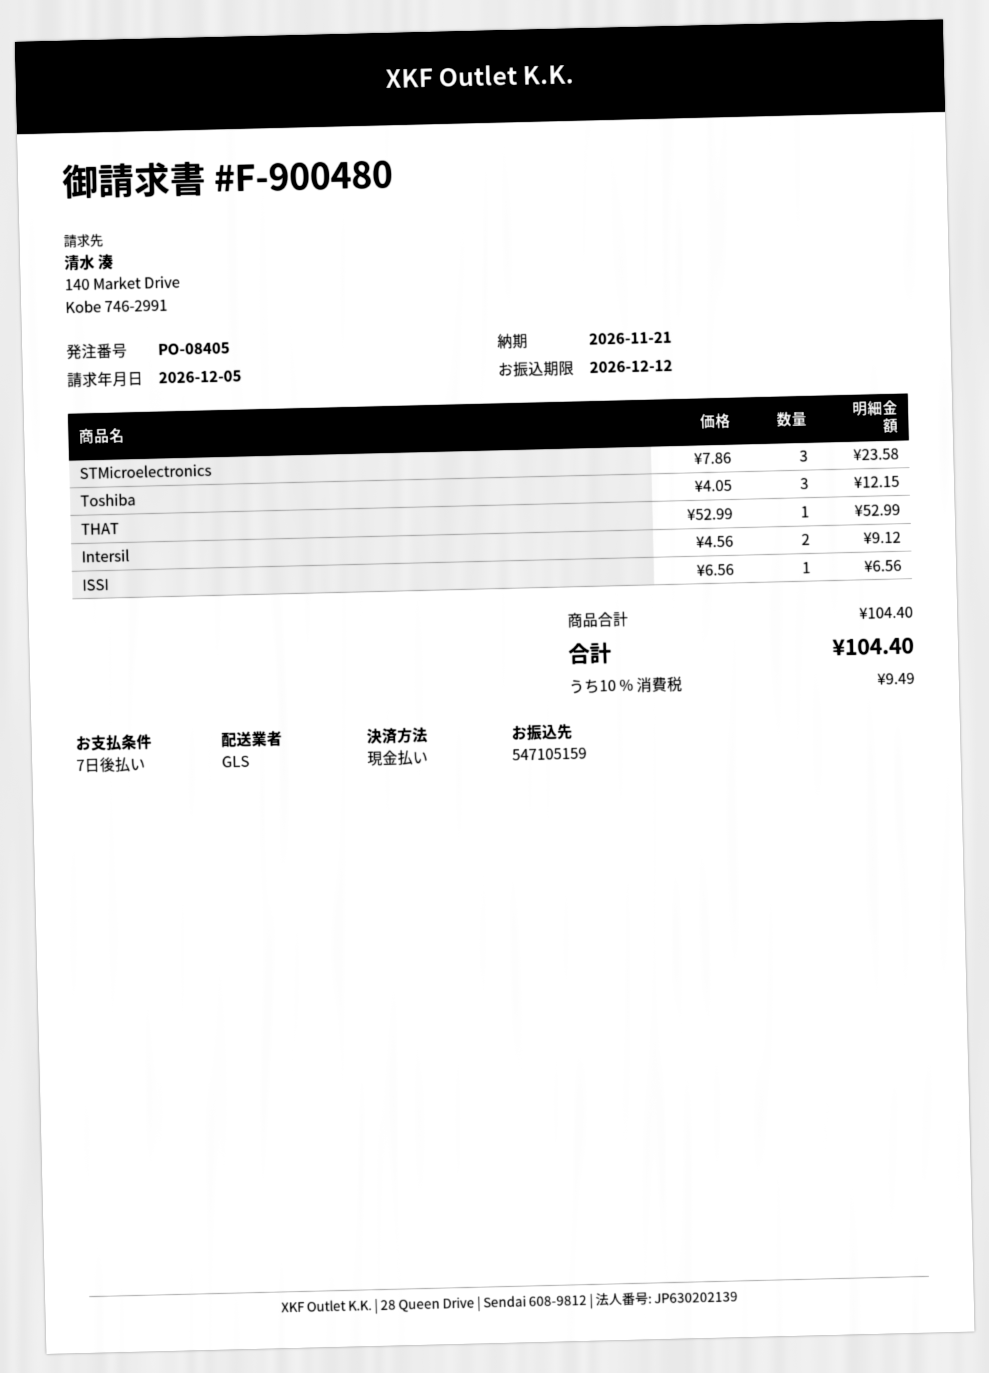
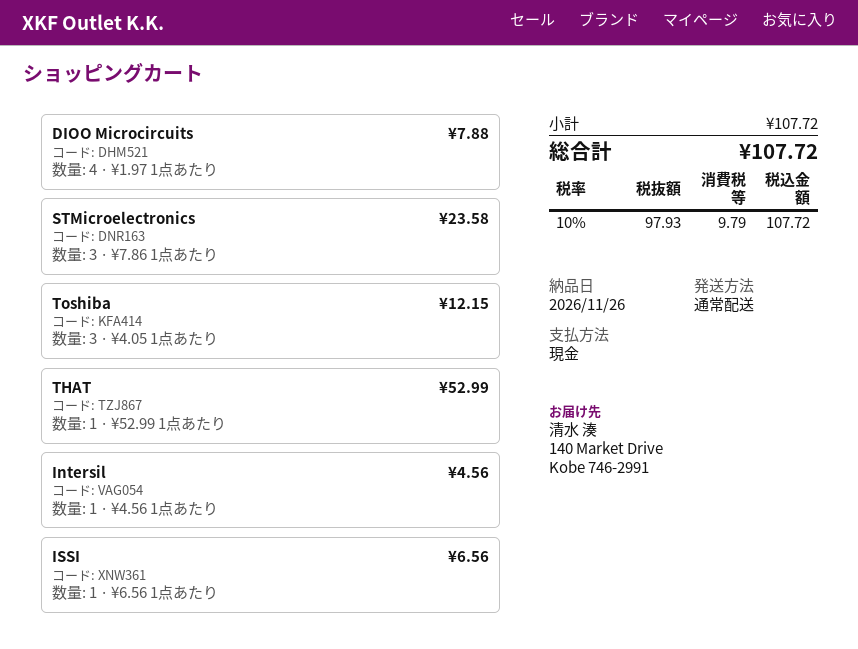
delivery date: 2026-11-21 -> 2026-11-26
shipping method: GLS -> standard
Intersil: 2 x 4.56 = 9.12 -> 1 x 4.56 = 4.56
DIOO Microcircuits: none -> 4 x 1.97 = 7.88
subtotal: 104.40 -> 107.72
tax: 10% = 9.49 -> 10% = 9.79
total: 104.40 -> 107.72

